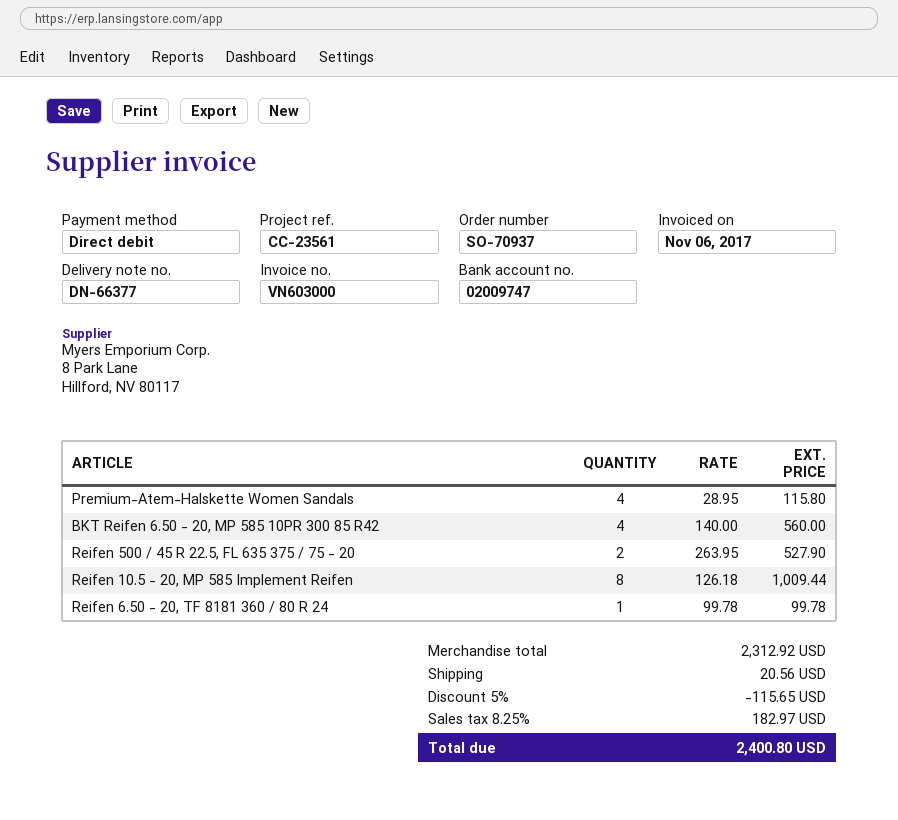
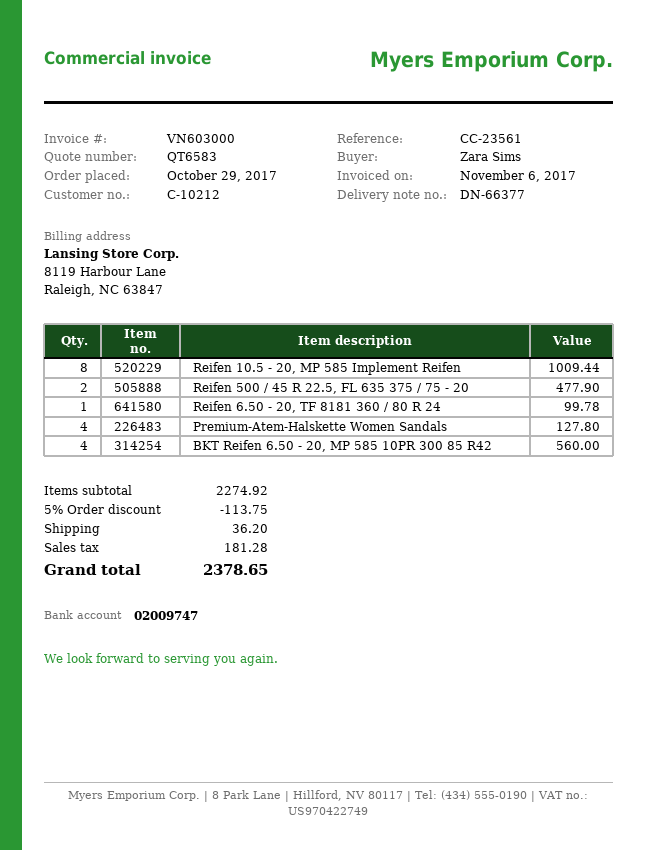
Premium-Atem-Halskette Women Sandals: 4 for 115.80 -> 4 for 127.80
Reifen 500 / 45 R 22.5, FL 635 375 / 75 - 20: 2 for 527.90 -> 2 for 477.90
subtotal: 2312.92 -> 2274.92
discount: 5% = 115.65 -> 5% = 113.75
shipping: 20.56 -> 36.20
tax: 182.97 -> 181.28
total: 2400.80 -> 2378.65

